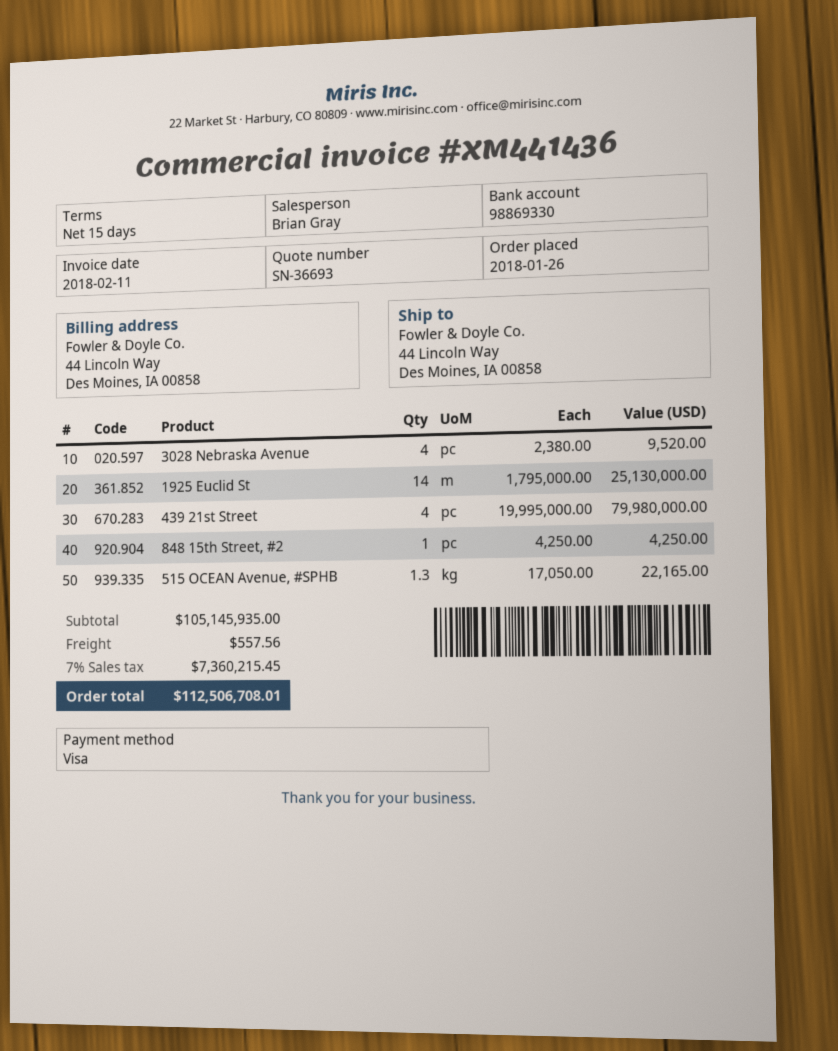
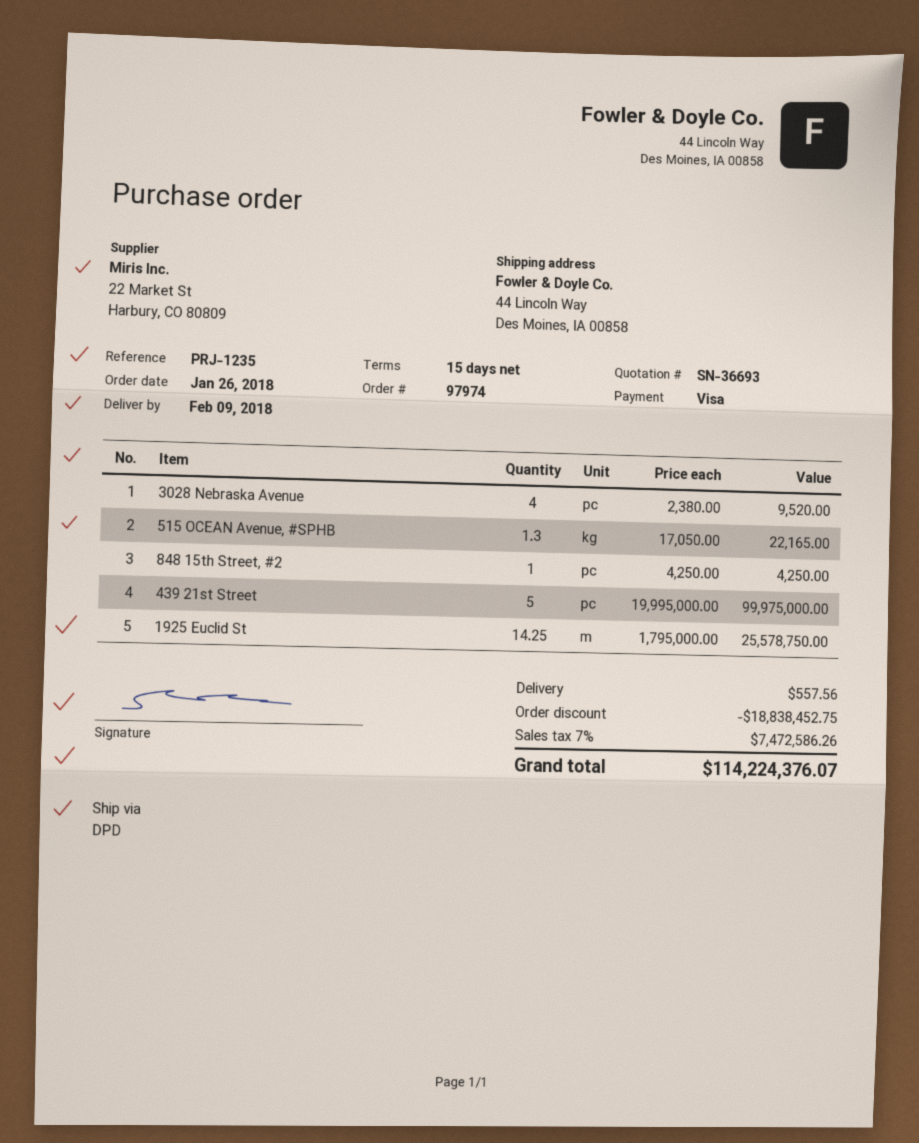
1925 Euclid St: 14 x 1795000.00 = 25130000.00 -> 14.25 x 1795000.00 = 25578750.00
439 21st Street: 4 x 19995000.00 = 79980000.00 -> 5 x 19995000.00 = 99975000.00
discount: none -> 18838452.75
tax: 7% = 7360215.45 -> 7% = 7472586.26
total: 112506708.01 -> 114224376.07

